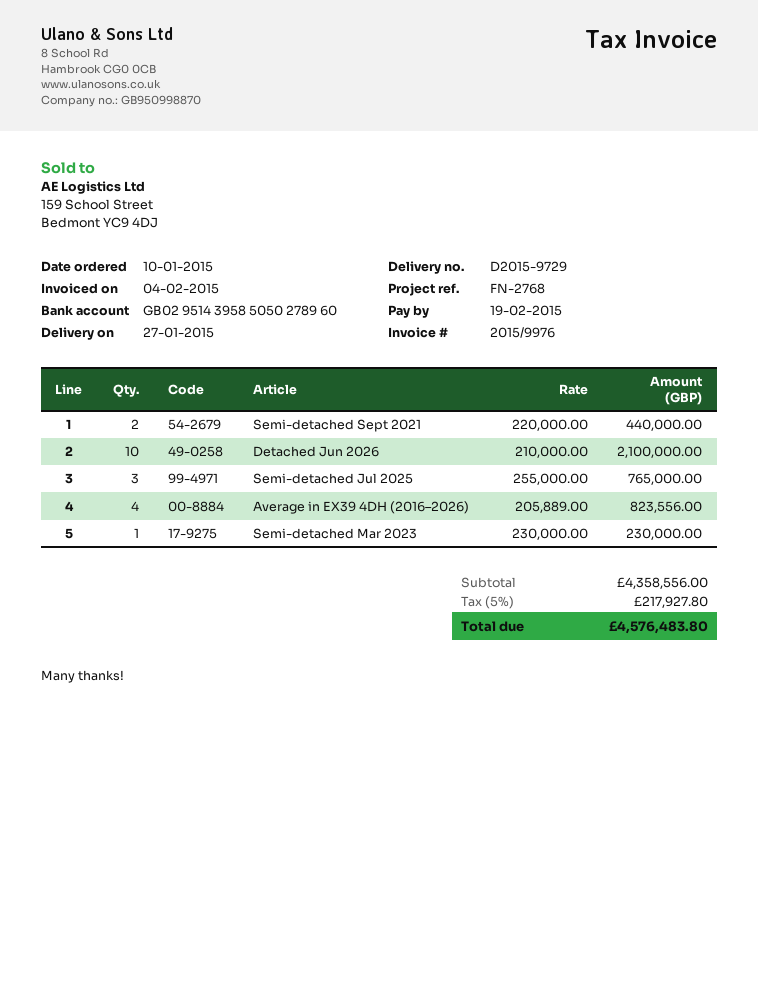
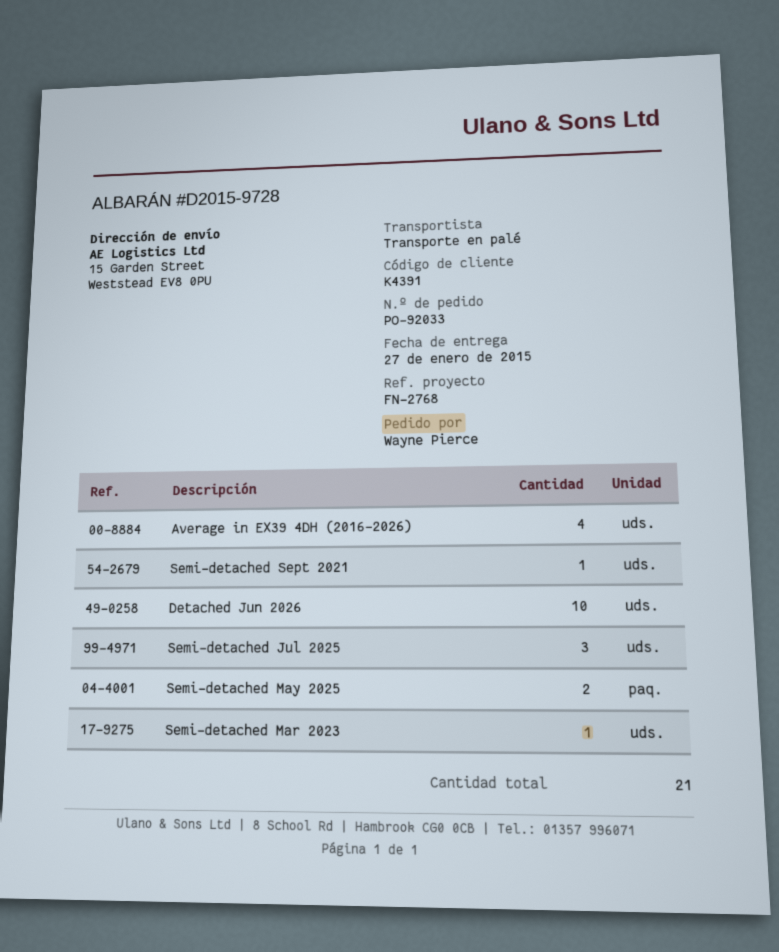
delivery note number: D2015-9729 -> D2015-9728
Semi-detached Sept 2021: 2 -> 1
Semi-detached May 2025: none -> 2

